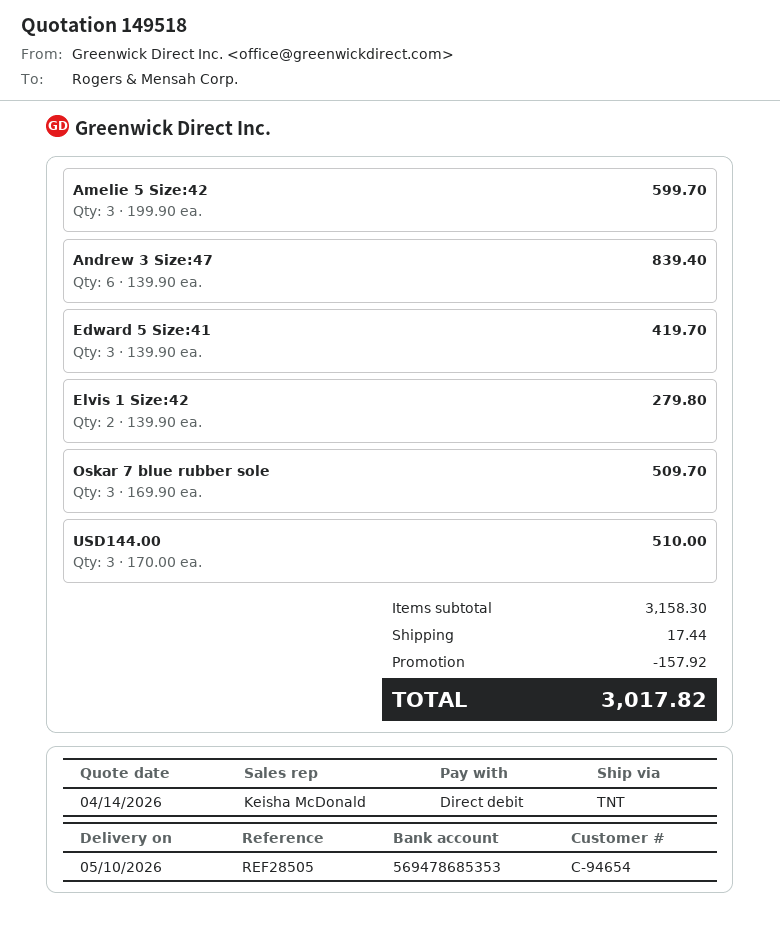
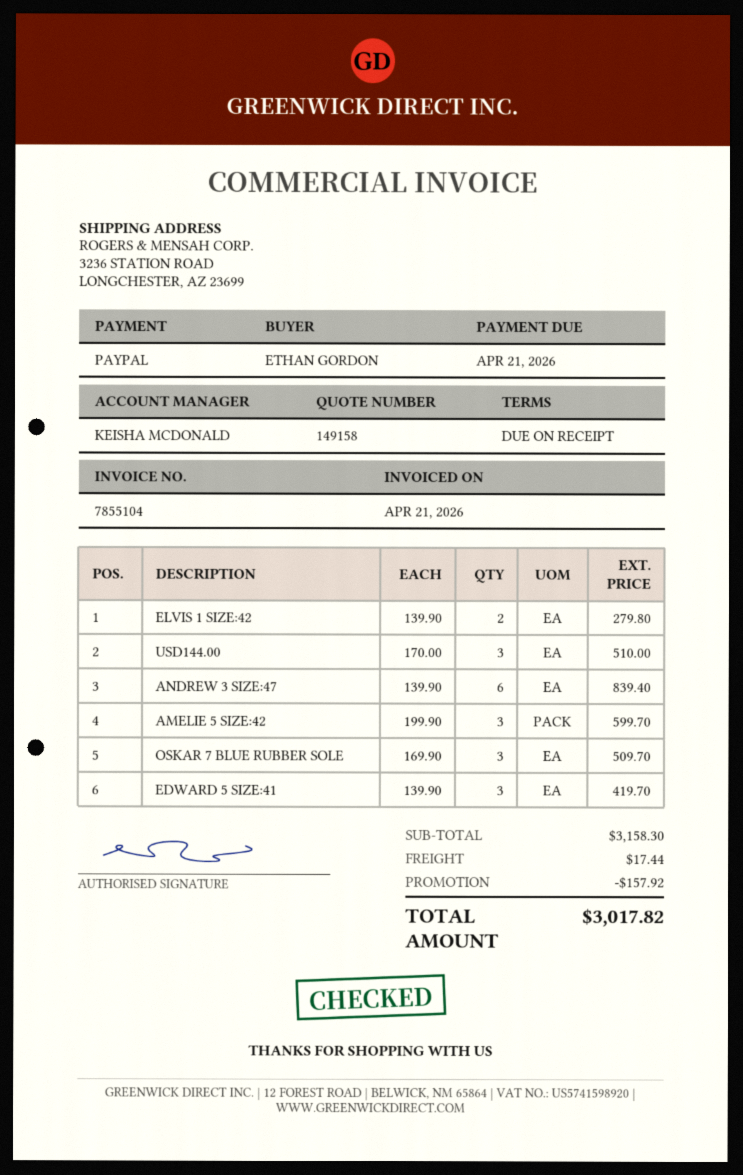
quote number: 149518 -> 149158
payment method: direct debit -> PayPal

